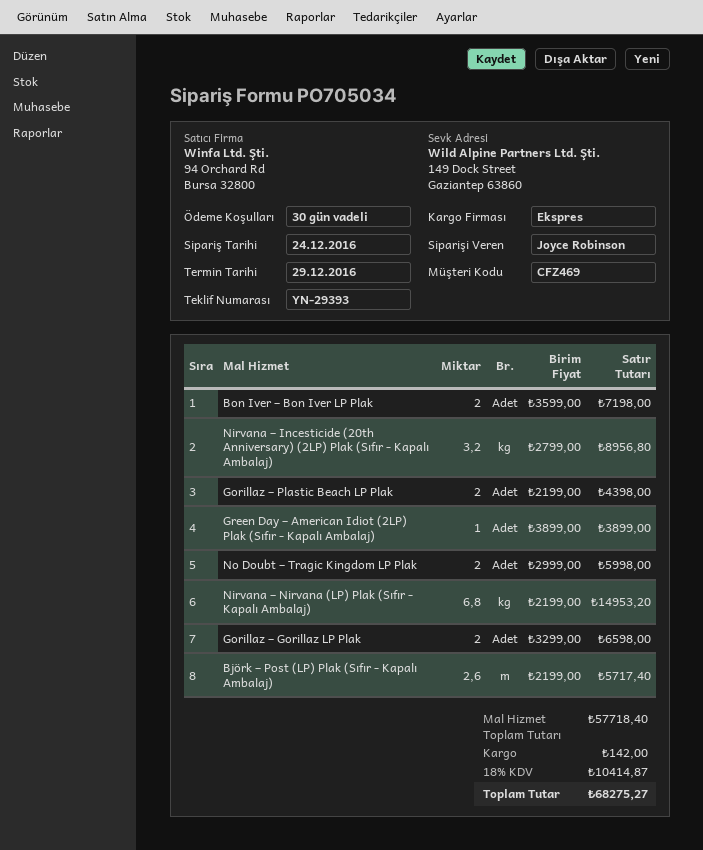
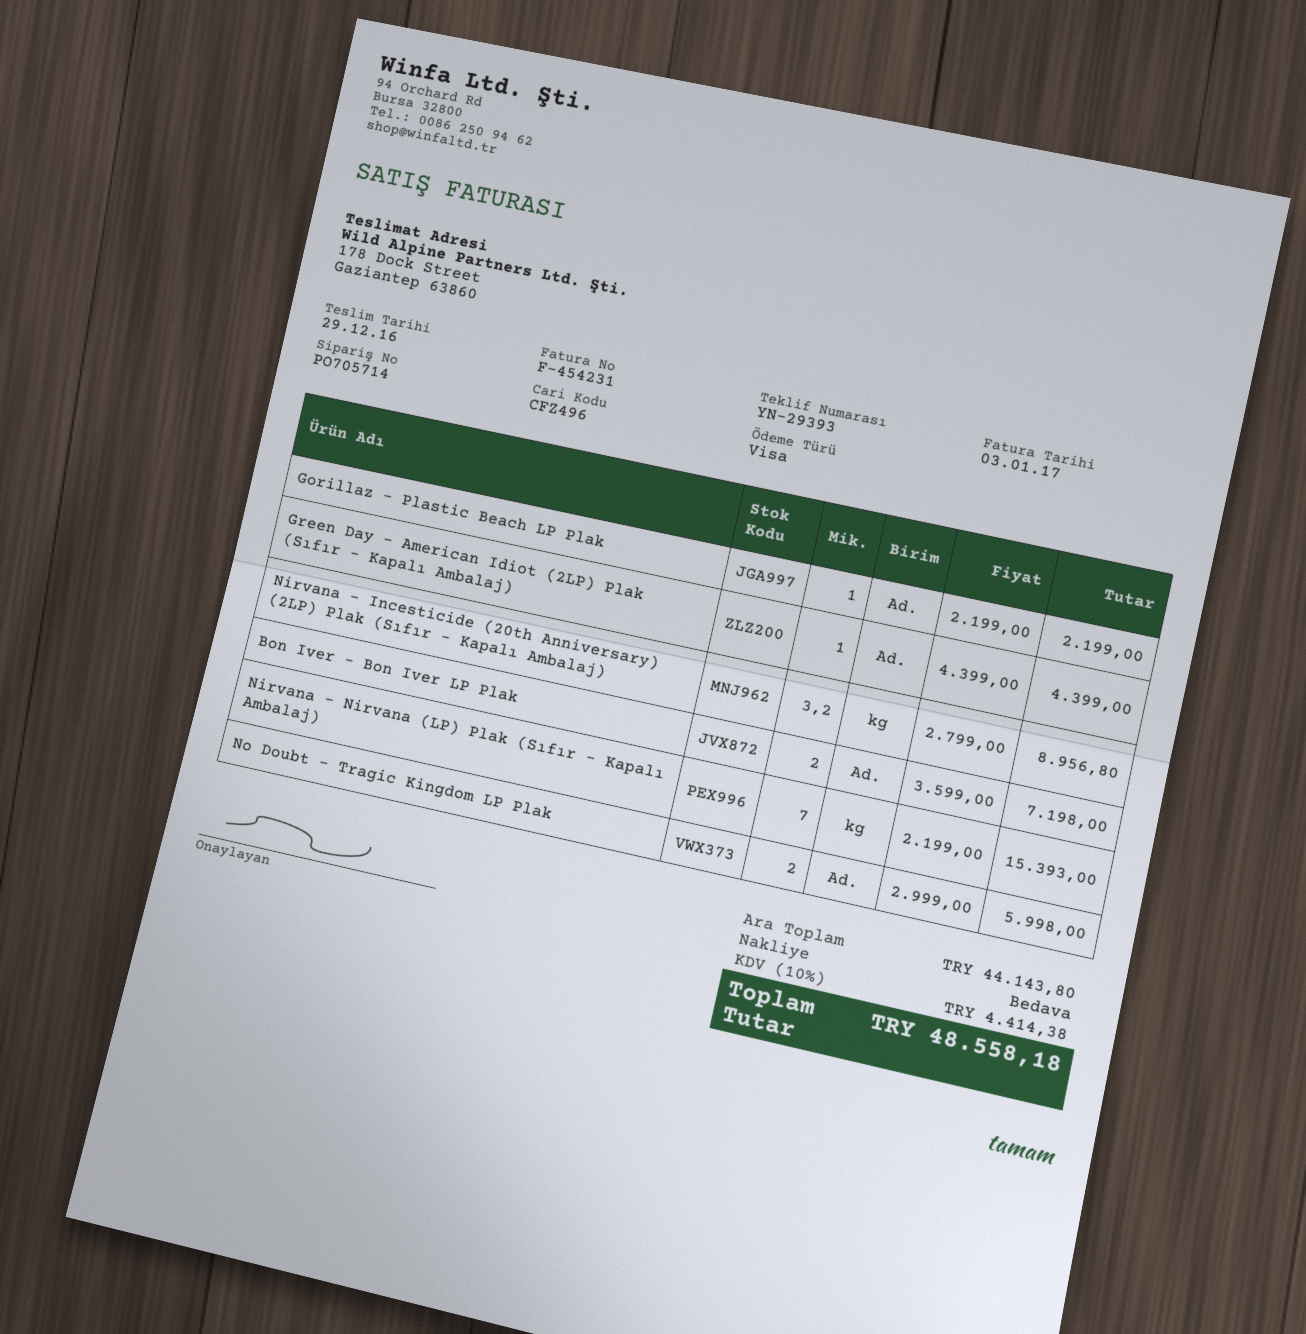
order number: PO705034 -> PO705714
customer number: CFZ469 -> CFZ496
ship to: 149 Dock Street, Gaziantep 63860 -> 178 Dock Street, Gaziantep 63860
Gorillaz – Plastic Beach LP Plak: 2 x 2199.00 = 4398.00 -> 1 x 2199.00 = 2199.00
Green Day – American Idiot (2LP) Plak (Sıfır - Kapalı Ambalaj): 1 x 3899.00 = 3899.00 -> 1 x 4399.00 = 4399.00
Nirvana – Nirvana (LP) Plak (Sıfır - Kapalı Ambalaj): 6.8 x 2199.00 = 14953.20 -> 7 x 2199.00 = 15393.00
Gorillaz – Gorillaz LP Plak: 2 x 3299.00 = 6598.00 -> none
Björk – Post (LP) Plak (Sıfır - Kapalı Ambalaj): 2.6 x 2199.00 = 5717.40 -> none
subtotal: 57718.40 -> 44143.80
shipping: 142.00 -> 0.00
tax: 18% = 10414.87 -> 10% = 4414.38
total: 68275.27 -> 48558.18

